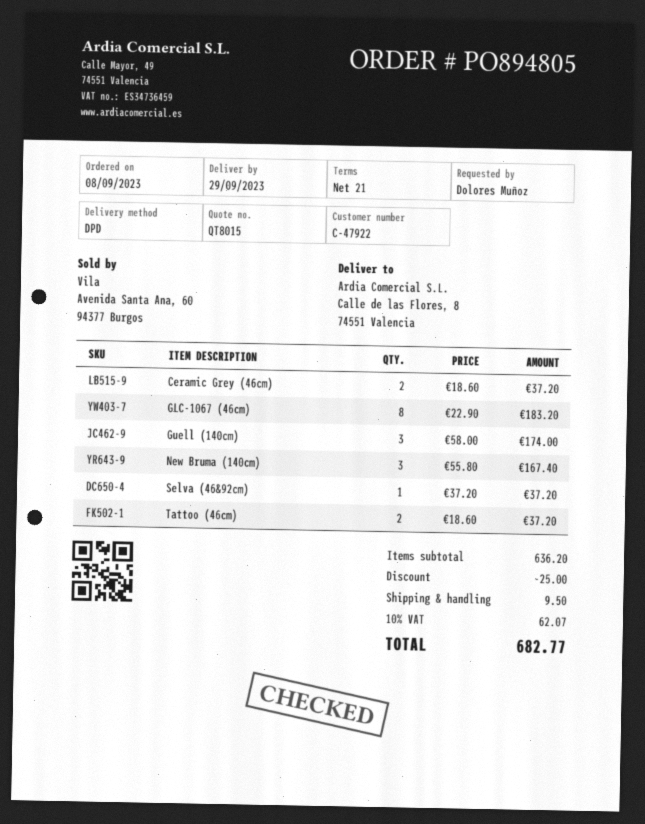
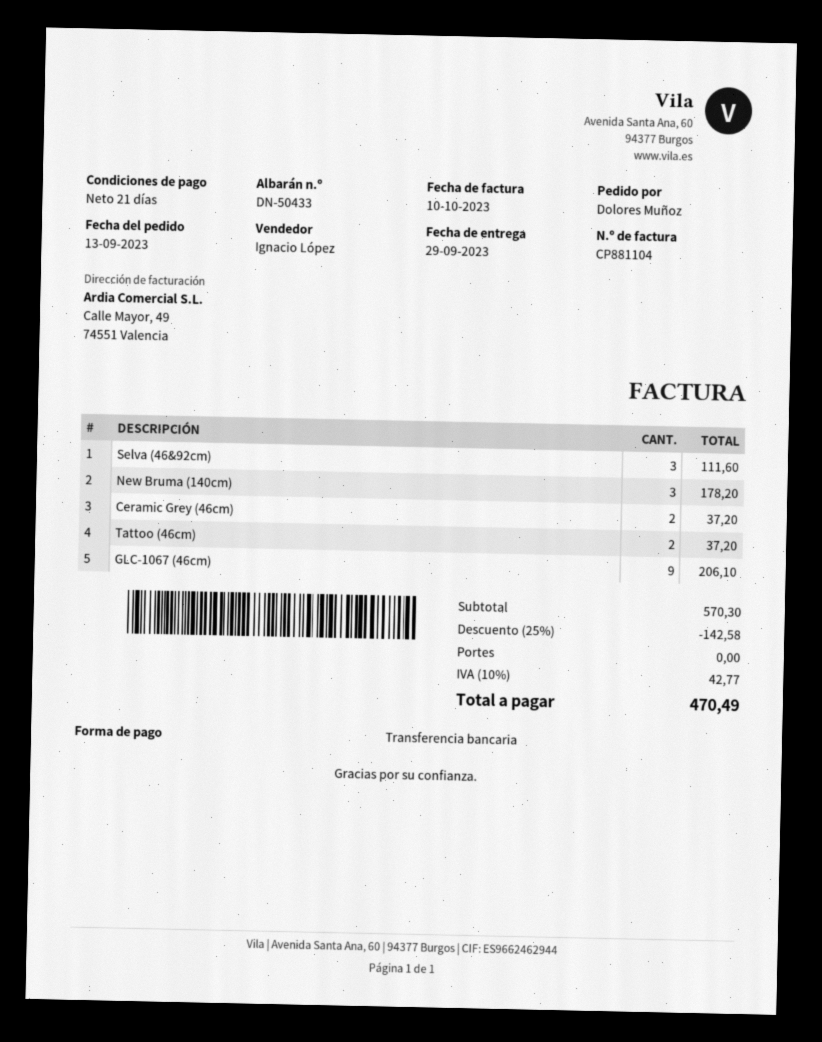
order date: 2023-09-08 -> 2023-09-13
GLC-1067 (46cm): 8 for 183.20 -> 9 for 206.10
Guell (140cm): 3 for 174.00 -> none
New Bruma (140cm): 3 for 167.40 -> 3 for 178.20
Selva (46&92cm): 1 for 37.20 -> 3 for 111.60
subtotal: 636.20 -> 570.30
discount: 25.00 -> 142.58
shipping: 9.50 -> 0.00
tax: 10% = 62.07 -> 10% = 42.77
total: 682.77 -> 470.49

